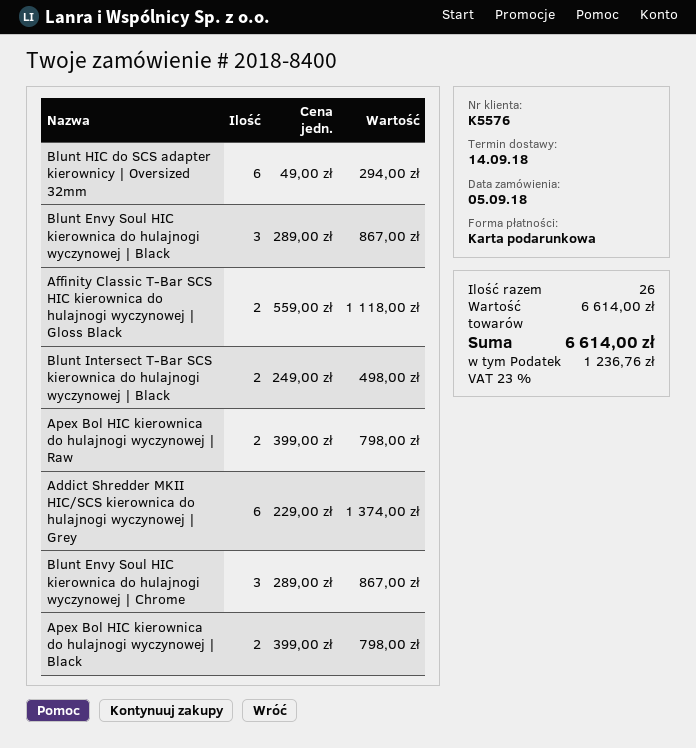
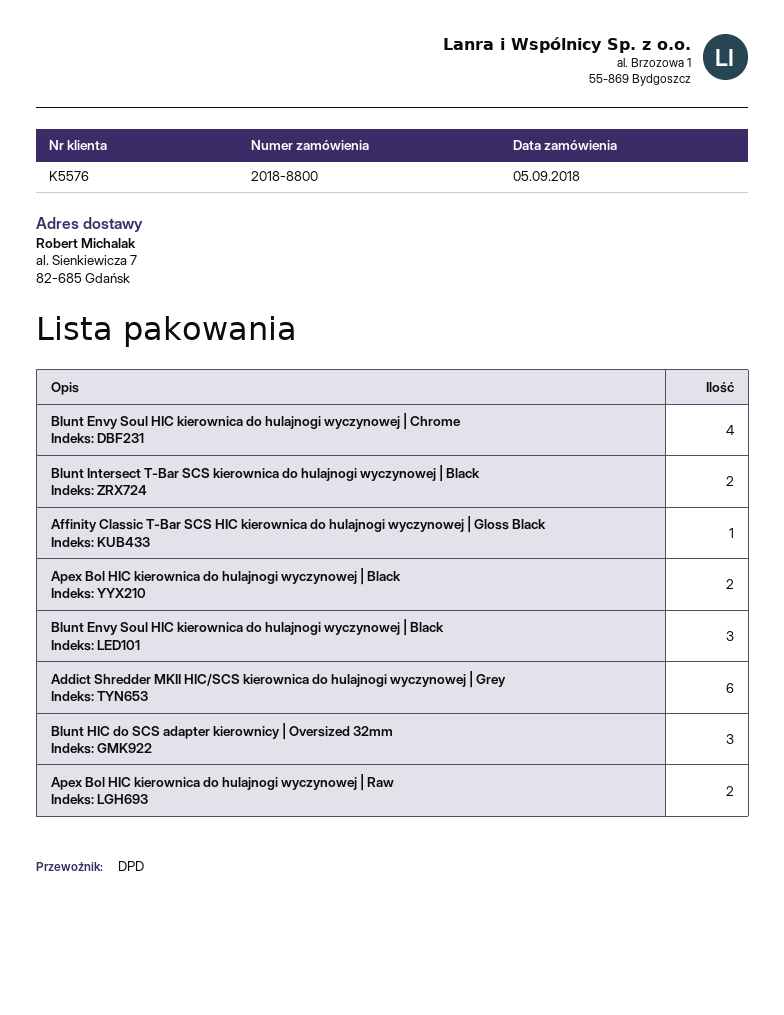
order number: 2018-8400 -> 2018-8800
Blunt HIC do SCS adapter kierownicy | Oversized 32mm: 6 -> 3
Affinity Classic T-Bar SCS HIC kierownica do hulajnogi wyczynowej | Gloss Black: 2 -> 1
Blunt Envy Soul HIC kierownica do hulajnogi wyczynowej | Chrome: 3 -> 4

